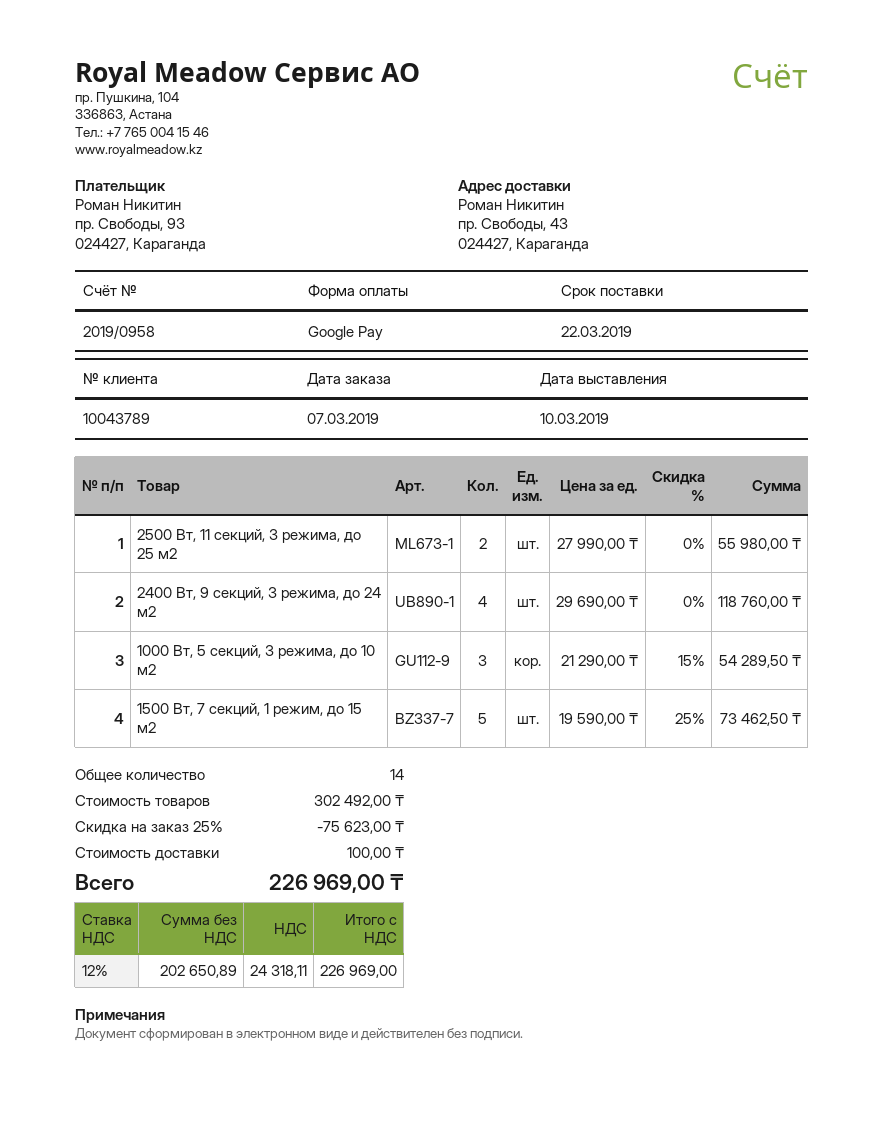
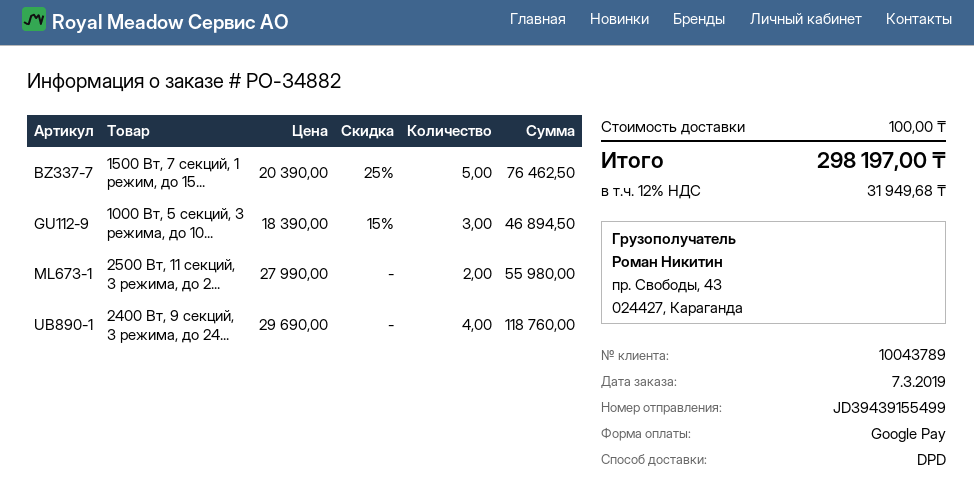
1000 Вт, 5 секций, 3 режима, до 10 м2: 3 x 21290.00 - 15% = 54289.50 -> 3 x 18390.00 - 15% = 46894.50
1500 Вт, 7 секций, 1 режим, до 15 м2: 5 x 19590.00 - 25% = 73462.50 -> 5 x 20390.00 - 25% = 76462.50
discount: 25% = 75623.00 -> none
tax: 12% = 24318.11 -> 12% = 31949.68
total: 226969.00 -> 298197.00

